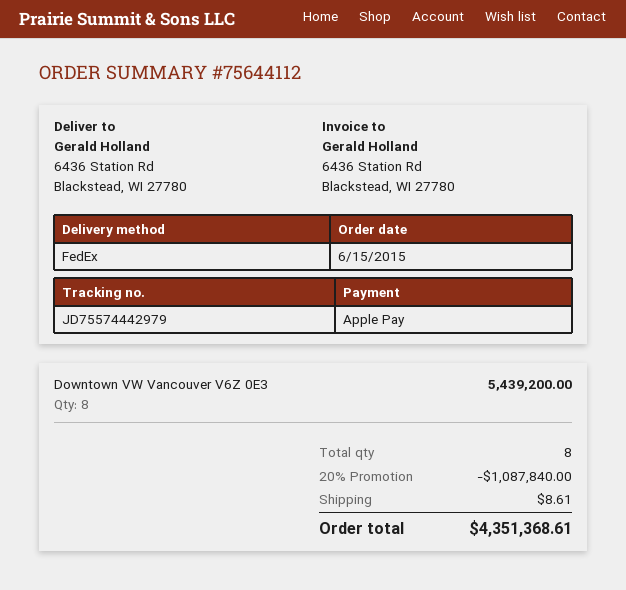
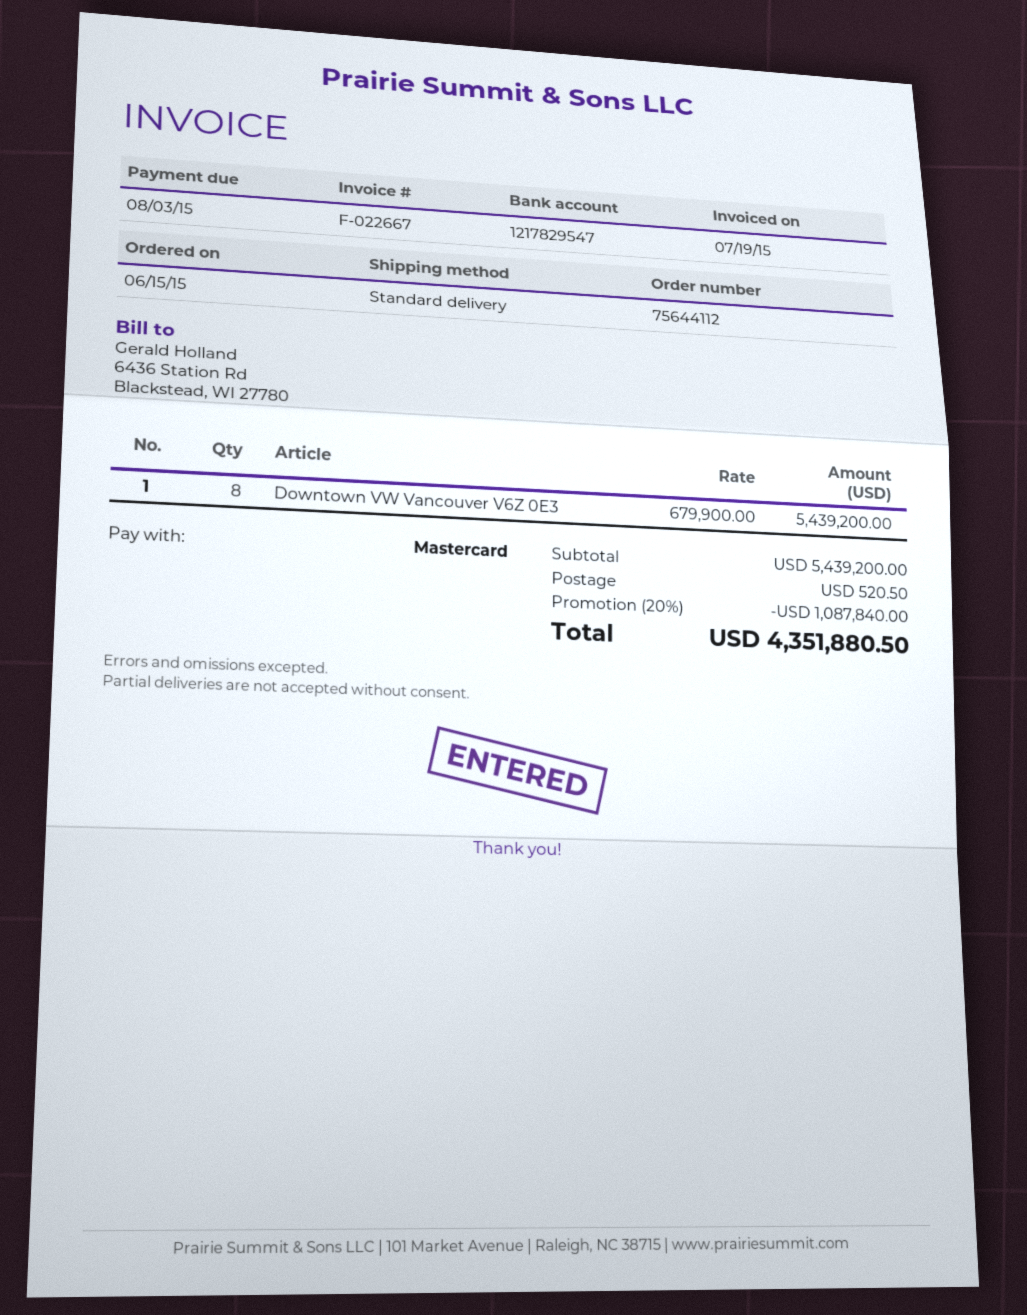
payment method: Apple Pay -> Mastercard
shipping method: FedEx -> standard
shipping: 8.61 -> 520.50
total: 4351368.61 -> 4351880.50

